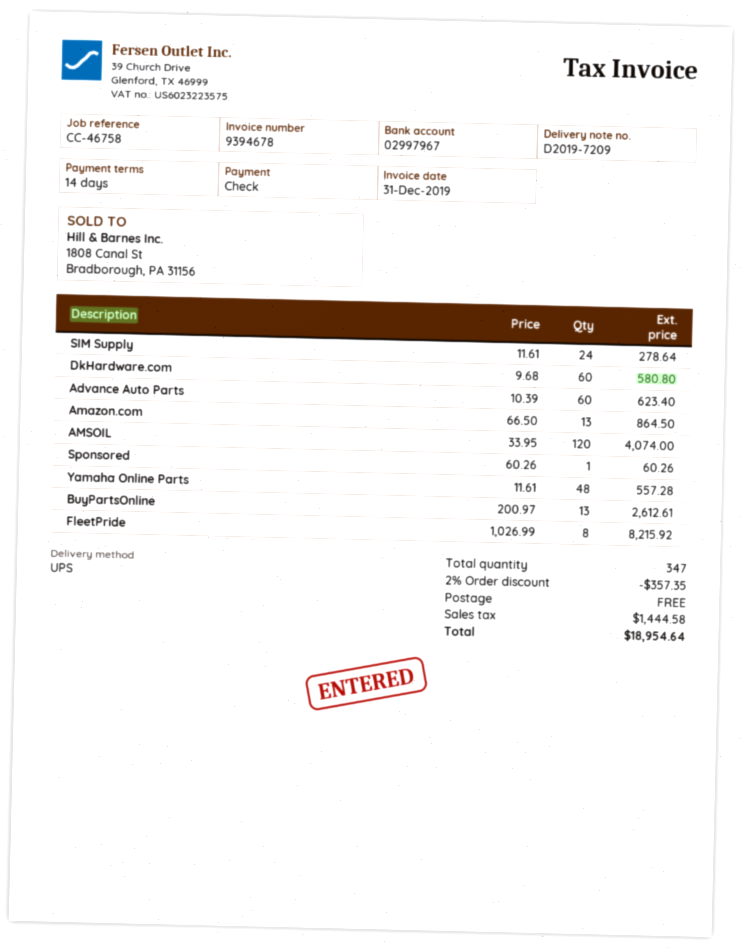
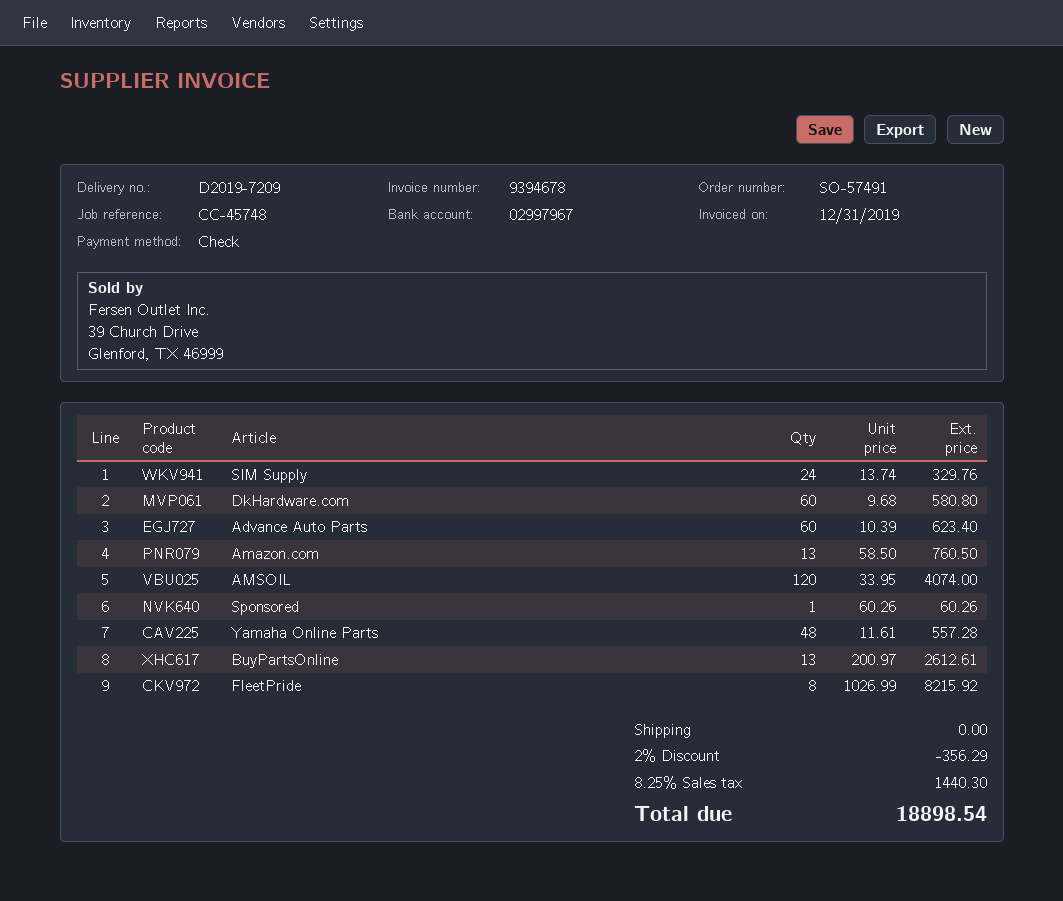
reference: CC-46758 -> CC-45748
SIM Supply: 24 x 11.61 = 278.64 -> 24 x 13.74 = 329.76
Amazon.com: 13 x 66.50 = 864.50 -> 13 x 58.50 = 760.50
discount: 2% = 357.35 -> 2% = 356.29
tax: 1444.58 -> 1440.30
total: 18954.64 -> 18898.54

